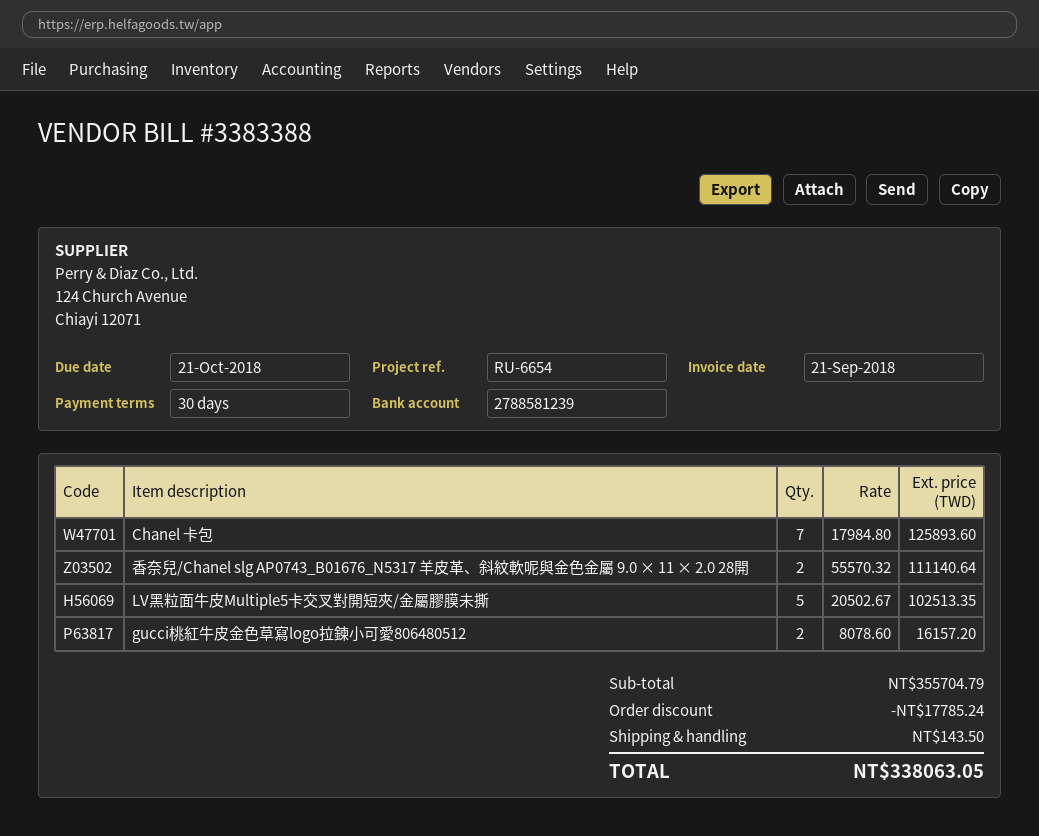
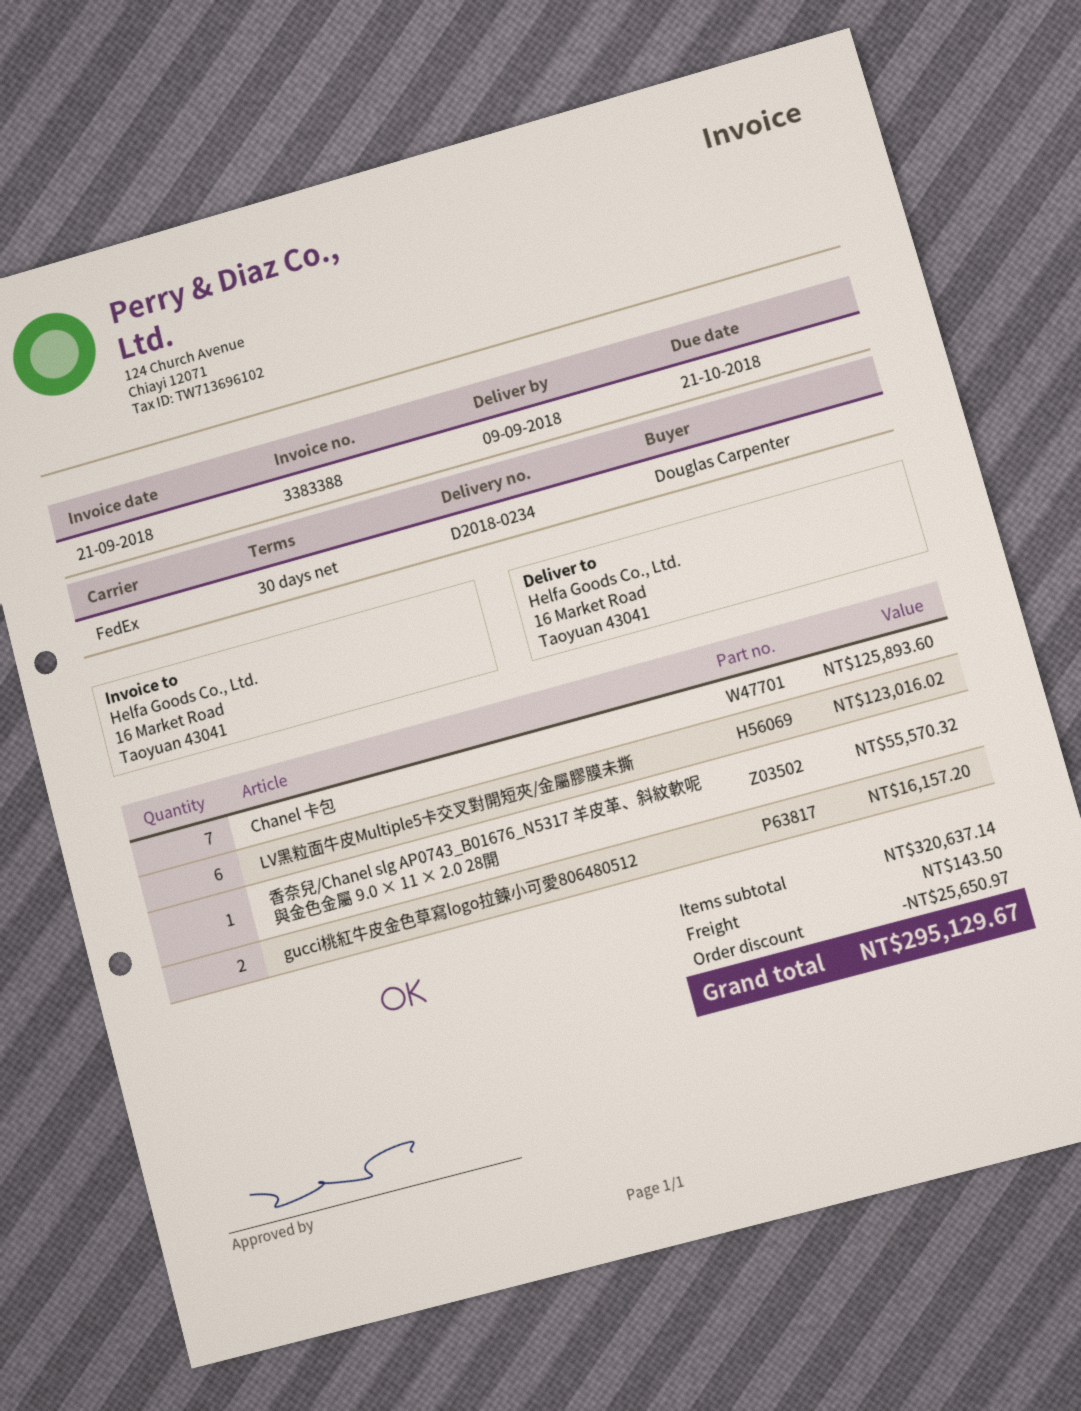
香奈兒/Chanel slg AP0743_B01676_N5317 羊皮革、斜紋軟呢與金色金屬 9.0 × 11 × 2.0 28開: 2 for 111140.64 -> 1 for 55570.32
LV黑粒面牛皮Multiple5卡交叉對開短夾/金屬膠膜未撕: 5 for 102513.35 -> 6 for 123016.02
subtotal: 355704.79 -> 320637.14
discount: 17785.24 -> 25650.97
total: 338063.05 -> 295129.67

